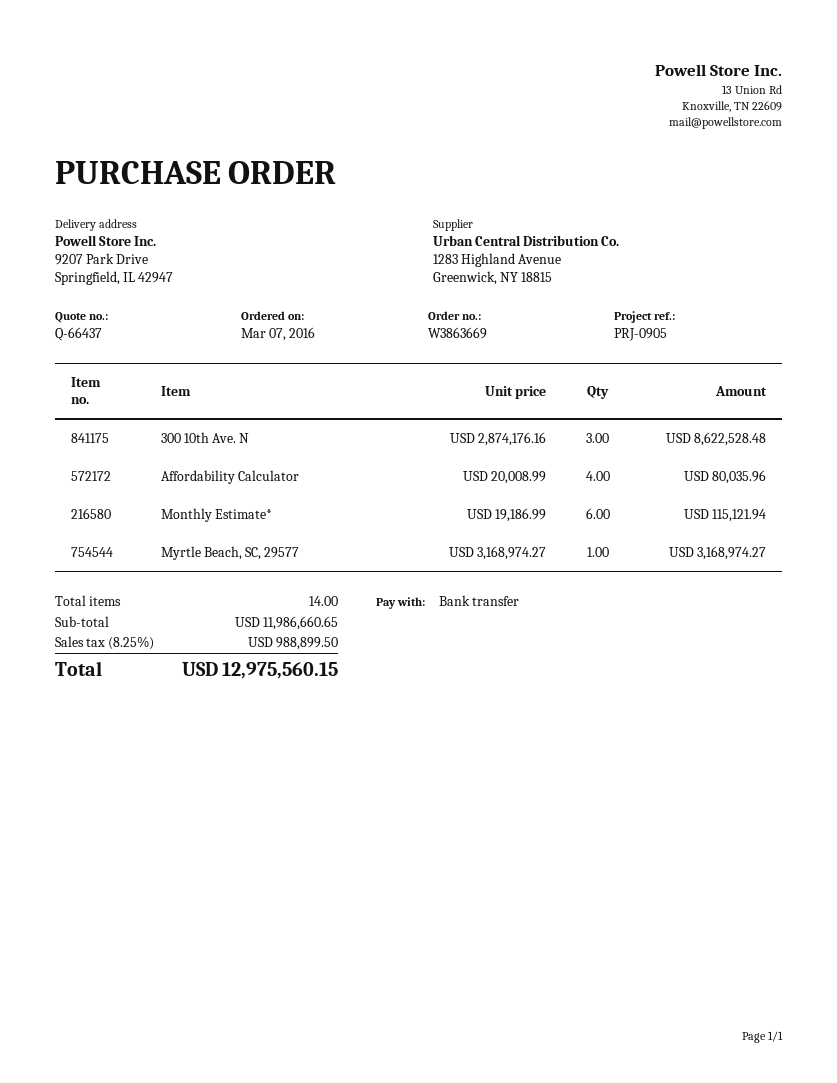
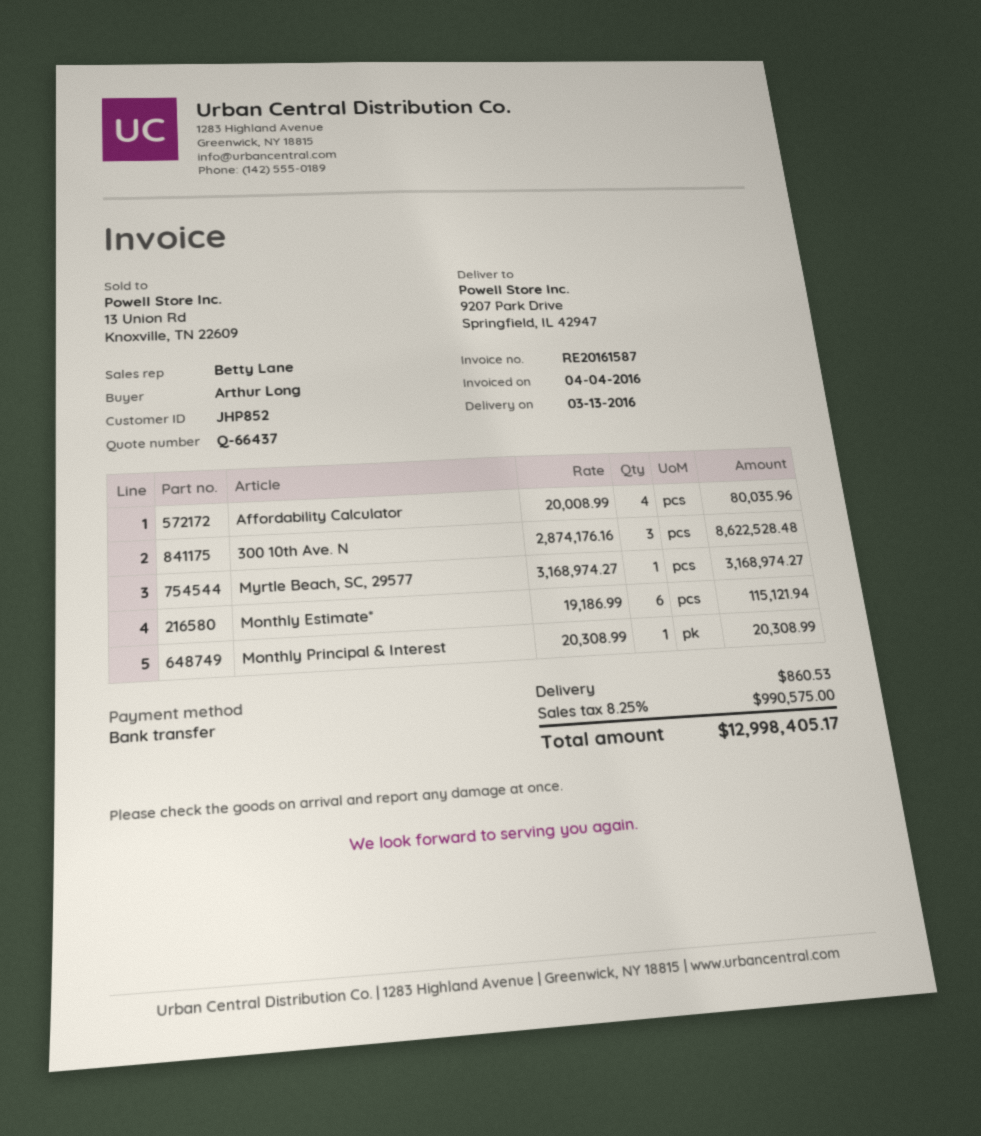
Monthly Principal & Interest: none -> 1 x 20308.99 = 20308.99
shipping: none -> 860.53
tax: 8.25% = 988899.50 -> 8.25% = 990575.00
total: 12975560.15 -> 12998405.17

